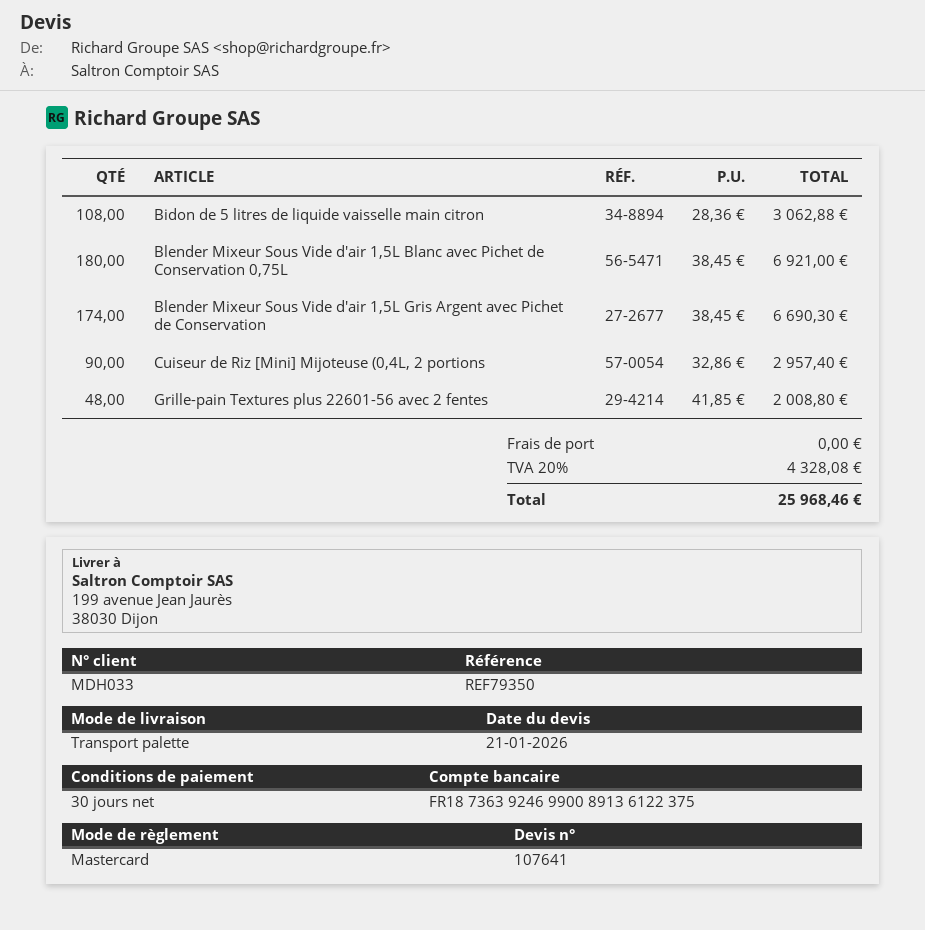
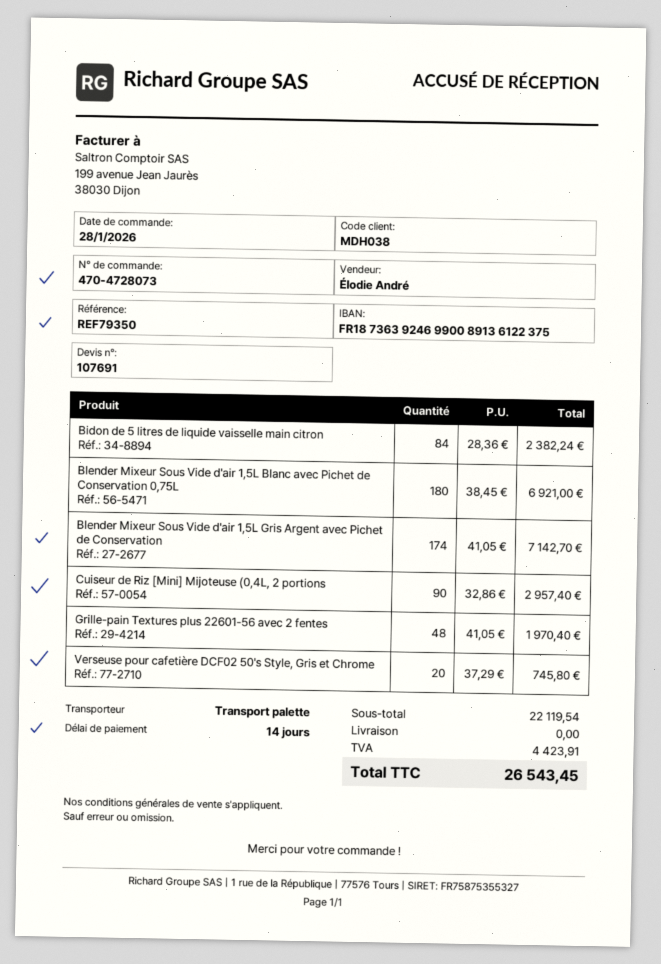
quote number: 107641 -> 107691
payment terms: 30 days -> 14 days
customer number: MDH033 -> MDH038
Bidon de 5 litres de liquide vaisselle main citron: 108 x 28.36 = 3062.88 -> 84 x 28.36 = 2382.24
Blender Mixeur Sous Vide d'air 1,5L Gris Argent avec Pichet de Conservation: 174 x 38.45 = 6690.30 -> 174 x 41.05 = 7142.70
Grille-pain Textures plus 22601-56 avec 2 fentes: 48 x 41.85 = 2008.80 -> 48 x 41.05 = 1970.40
Verseuse pour cafetière DCF02 50's Style, Gris et Chrome: none -> 20 x 37.29 = 745.80
tax: 4328.08 -> 4423.91
total: 25968.46 -> 26543.45

